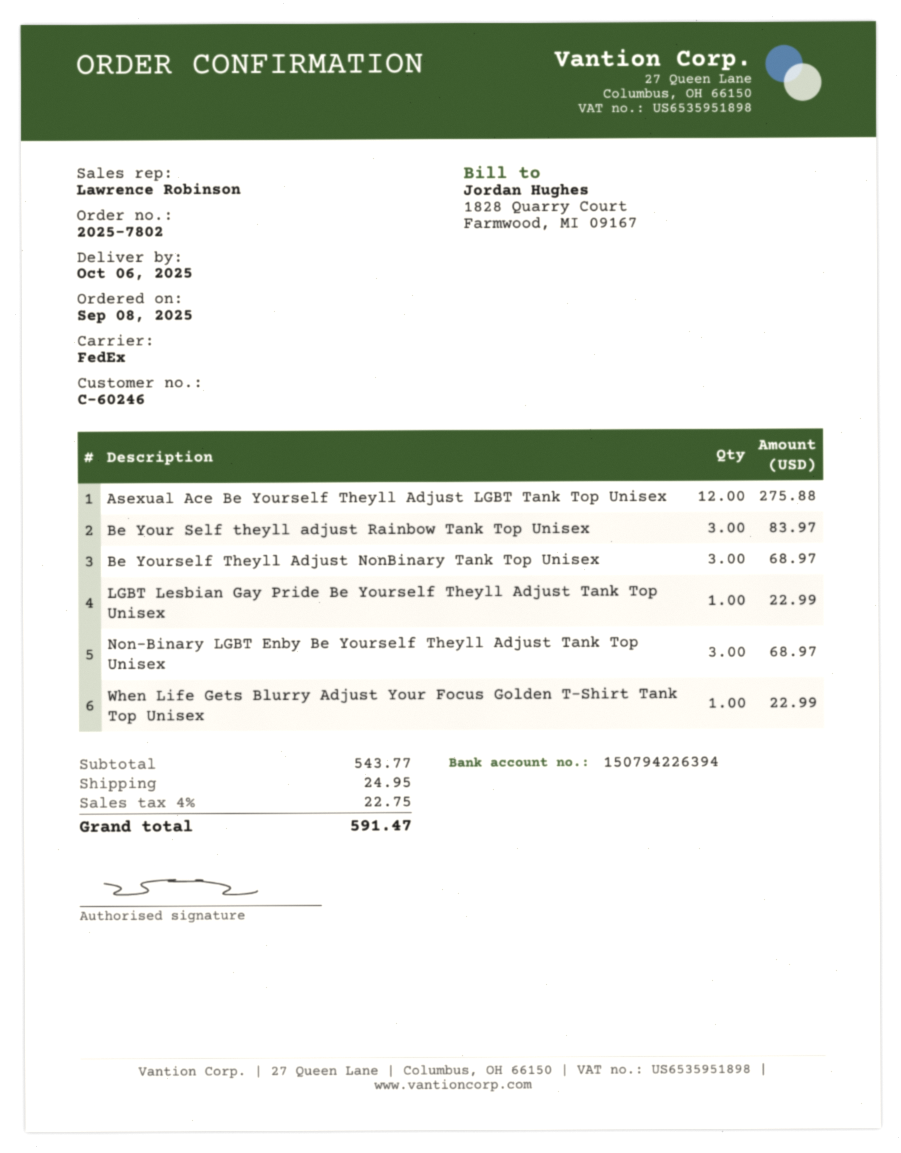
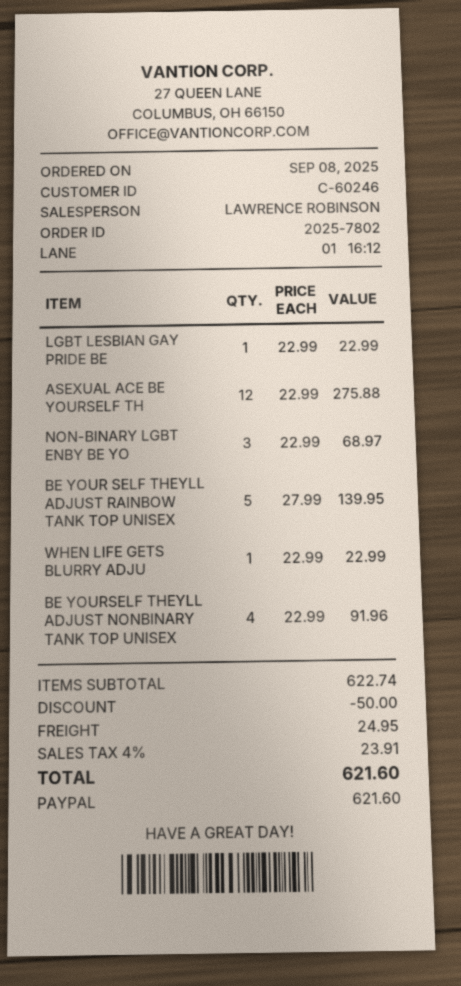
Be Your Self theyll adjust Rainbow Tank Top Unisex: 3 for 83.97 -> 5 for 139.95
Be Yourself Theyll Adjust NonBinary Tank Top Unisex: 3 for 68.97 -> 4 for 91.96
subtotal: 543.77 -> 622.74
discount: none -> 50.00
tax: 4% = 22.75 -> 4% = 23.91
total: 591.47 -> 621.60

